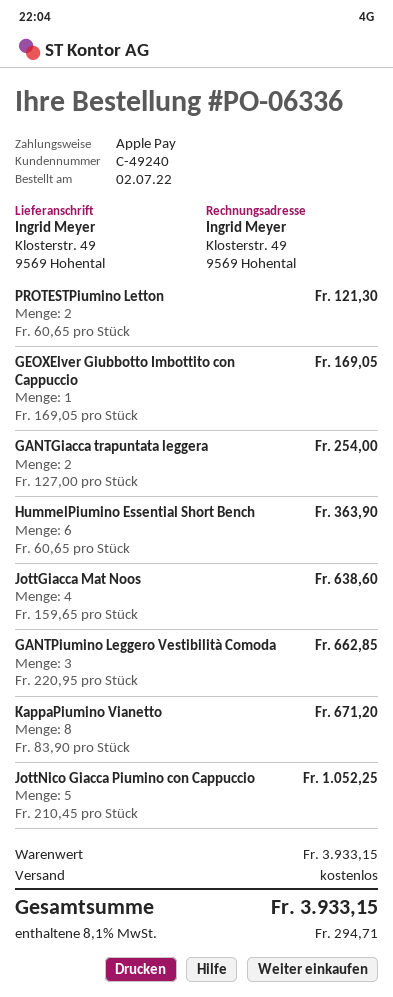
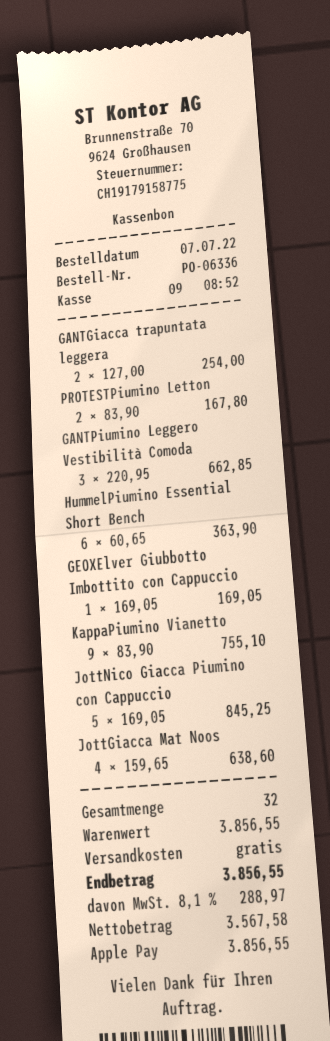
order date: 2022-07-02 -> 2022-07-07
PROTESTPiumino Letton: 2 x 60.65 = 121.30 -> 2 x 83.90 = 167.80
KappaPiumino Vianetto: 8 x 83.90 = 671.20 -> 9 x 83.90 = 755.10
JottNico Giacca Piumino con Cappuccio: 5 x 210.45 = 1052.25 -> 5 x 169.05 = 845.25
subtotal: 3933.15 -> 3856.55
tax: 8.1% = 294.71 -> 8.1% = 288.97
total: 3933.15 -> 3856.55

